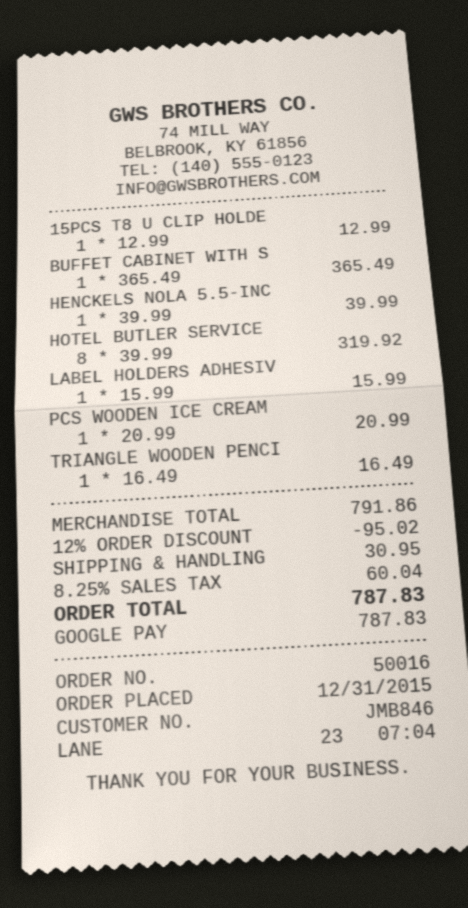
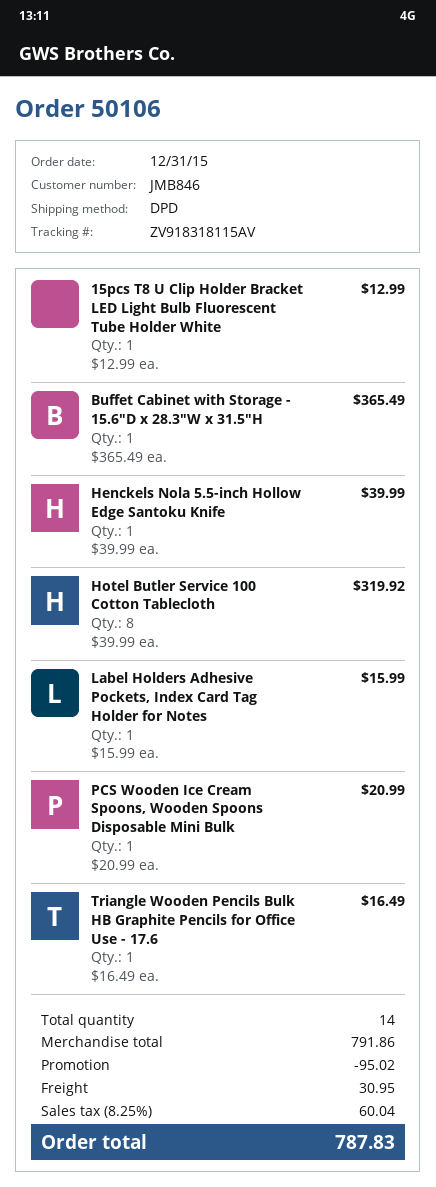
order number: 50016 -> 50106

